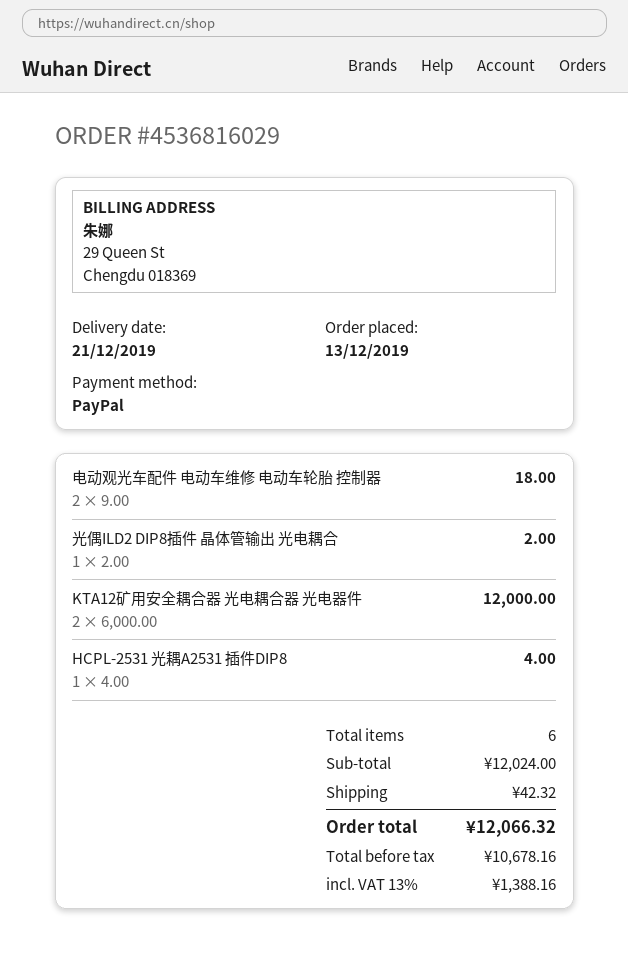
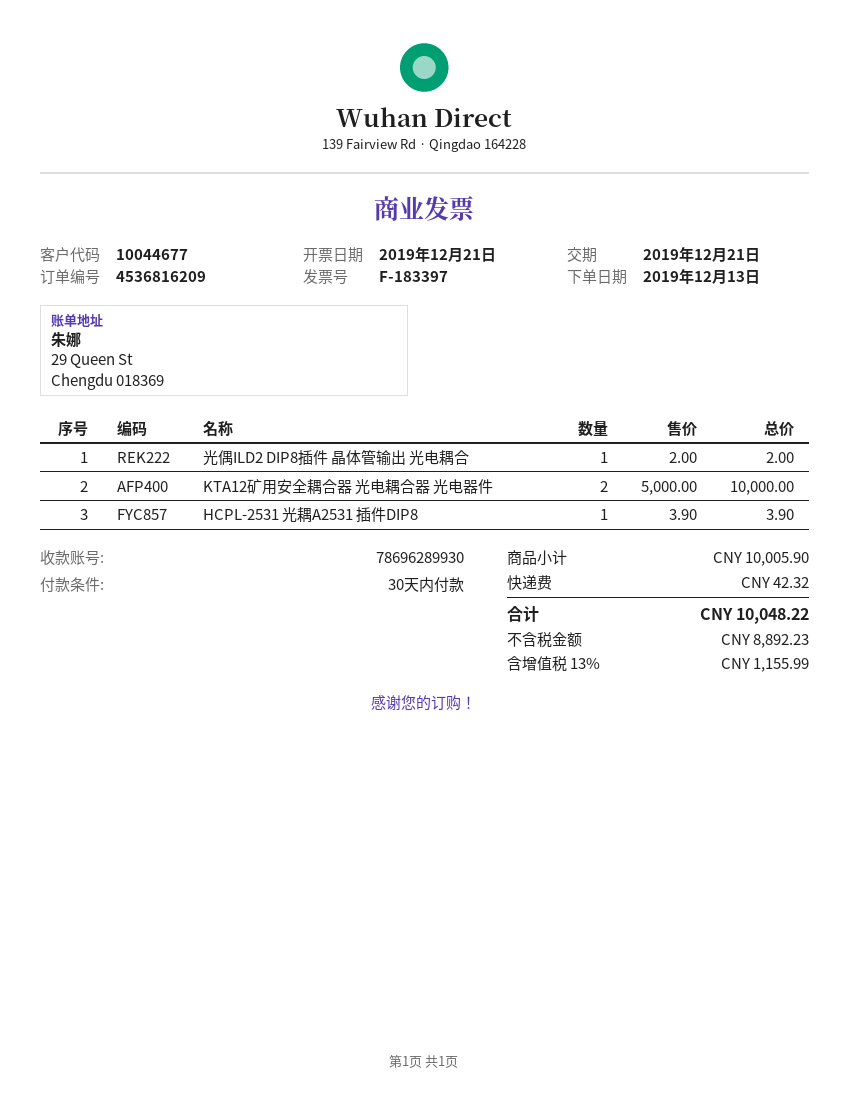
order number: 4536816029 -> 4536816209
电动观光车配件 电动车维修 电动车轮胎 控制器: 2 x 9.00 = 18.00 -> none
KTA12矿用安全耦合器 光电耦合器 光电器件: 2 x 6000.00 = 12000.00 -> 2 x 5000.00 = 10000.00
HCPL-2531 光耦A2531 插件DIP8: 1 x 4.00 = 4.00 -> 1 x 3.90 = 3.90
subtotal: 12024.00 -> 10005.90
net: 10678.16 -> 8892.23
tax: 13% = 1388.16 -> 13% = 1155.99
total: 12066.32 -> 10048.22

